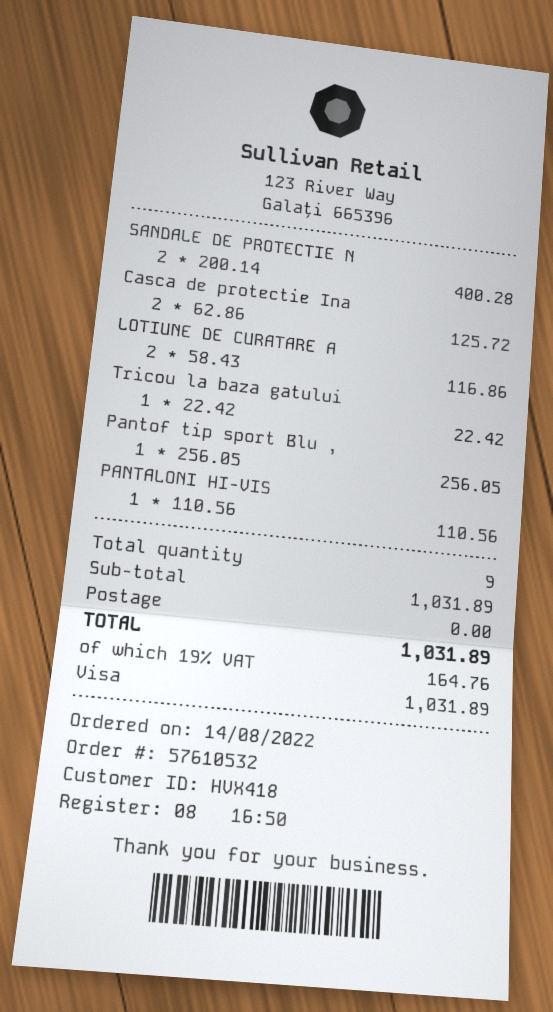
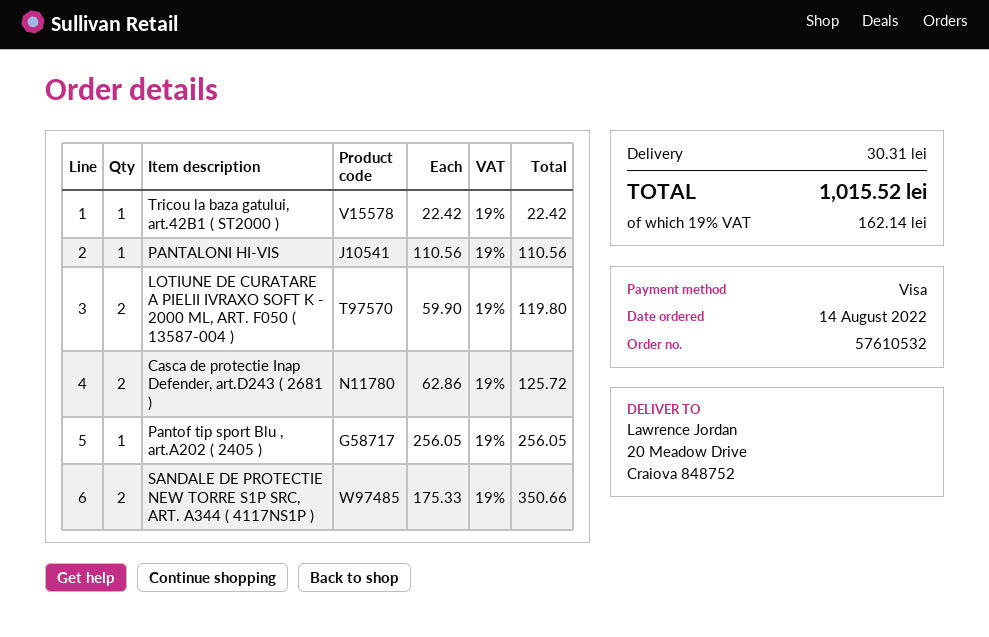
SANDALE DE PROTECTIE N: 2 x 200.14 = 400.28 -> 2 x 175.33 = 350.66
LOTIUNE DE CURATARE A: 2 x 58.43 = 116.86 -> 2 x 59.90 = 119.80
shipping: 0.00 -> 30.31
tax: 19% = 164.76 -> 19% = 162.14
total: 1031.89 -> 1015.52

